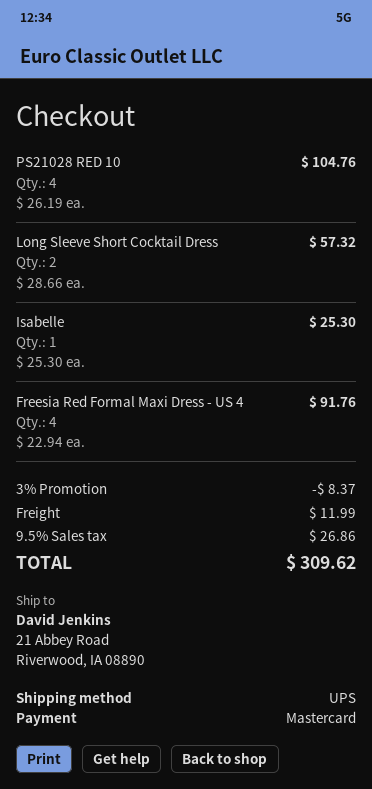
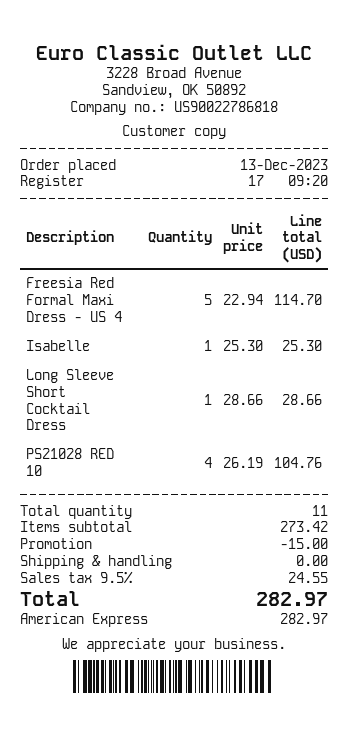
payment method: Mastercard -> American Express
Long Sleeve Short Cocktail Dress: 2 x 28.66 = 57.32 -> 1 x 28.66 = 28.66
Freesia Red Formal Maxi Dress - US 4: 4 x 22.94 = 91.76 -> 5 x 22.94 = 114.70
discount: 8.37 -> 15.00
shipping: 11.99 -> 0.00
tax: 9.5% = 26.86 -> 9.5% = 24.55
total: 309.62 -> 282.97

